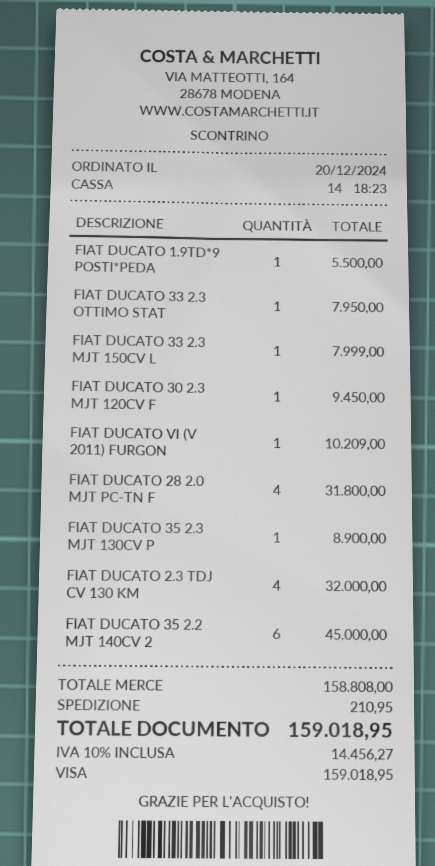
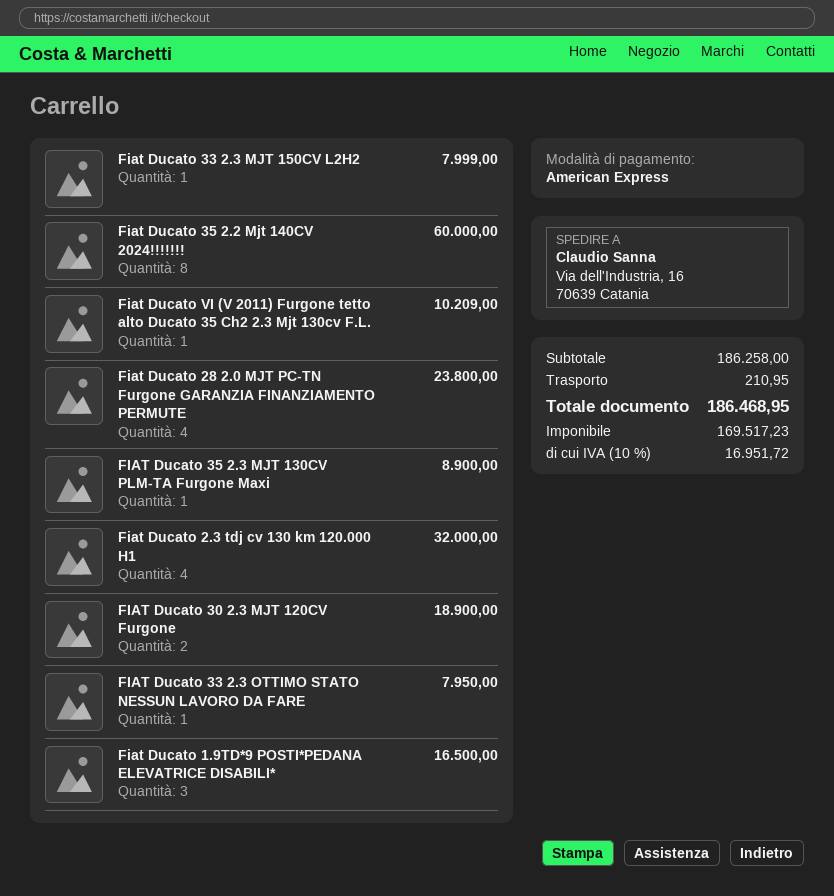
payment method: Visa -> American Express
FIAT DUCATO 1.9TD*9 POSTI*PEDA: 1 for 5500.00 -> 3 for 16500.00
FIAT DUCATO 30 2.3 MJT 120CV F: 1 for 9450.00 -> 2 for 18900.00
FIAT DUCATO 28 2.0 MJT PC-TN F: 4 for 31800.00 -> 4 for 23800.00
FIAT DUCATO 35 2.2 MJT 140CV 2: 6 for 45000.00 -> 8 for 60000.00
subtotal: 158808.00 -> 186258.00
tax: 10% = 14456.27 -> 10% = 16951.72
total: 159018.95 -> 186468.95

